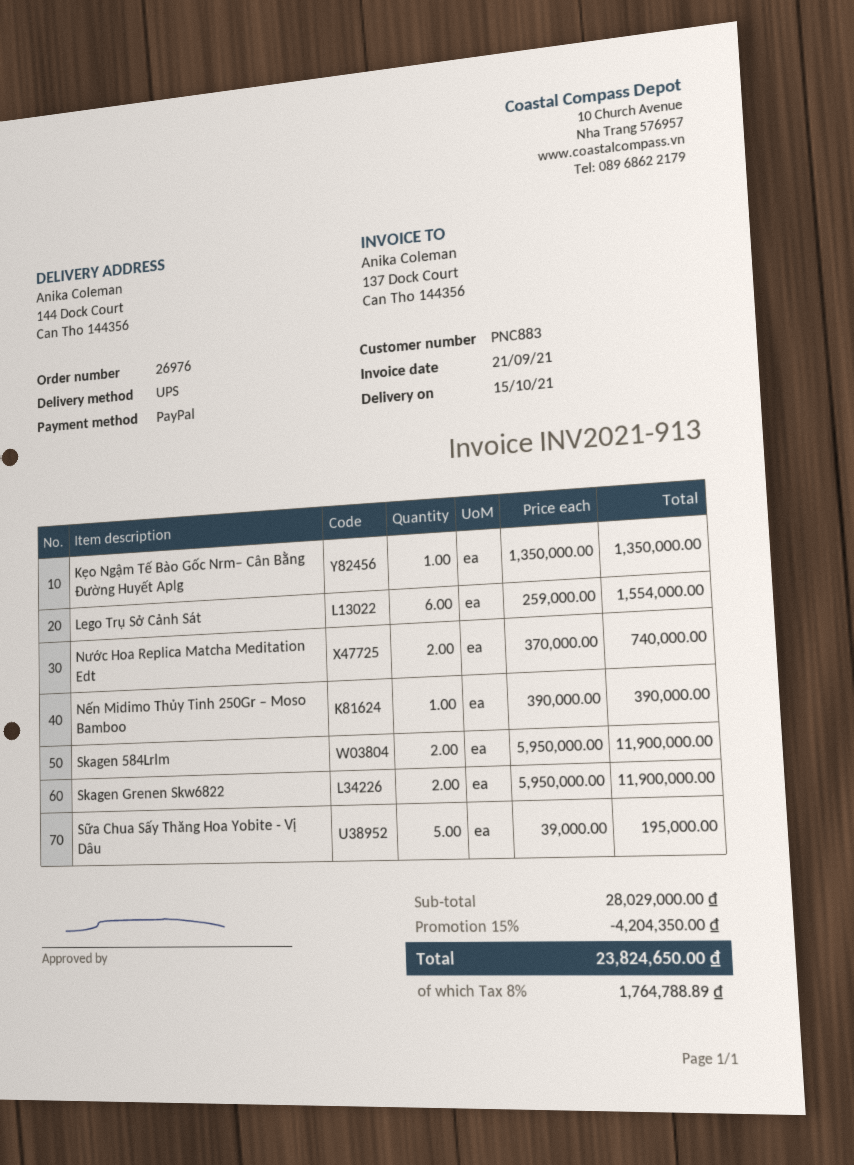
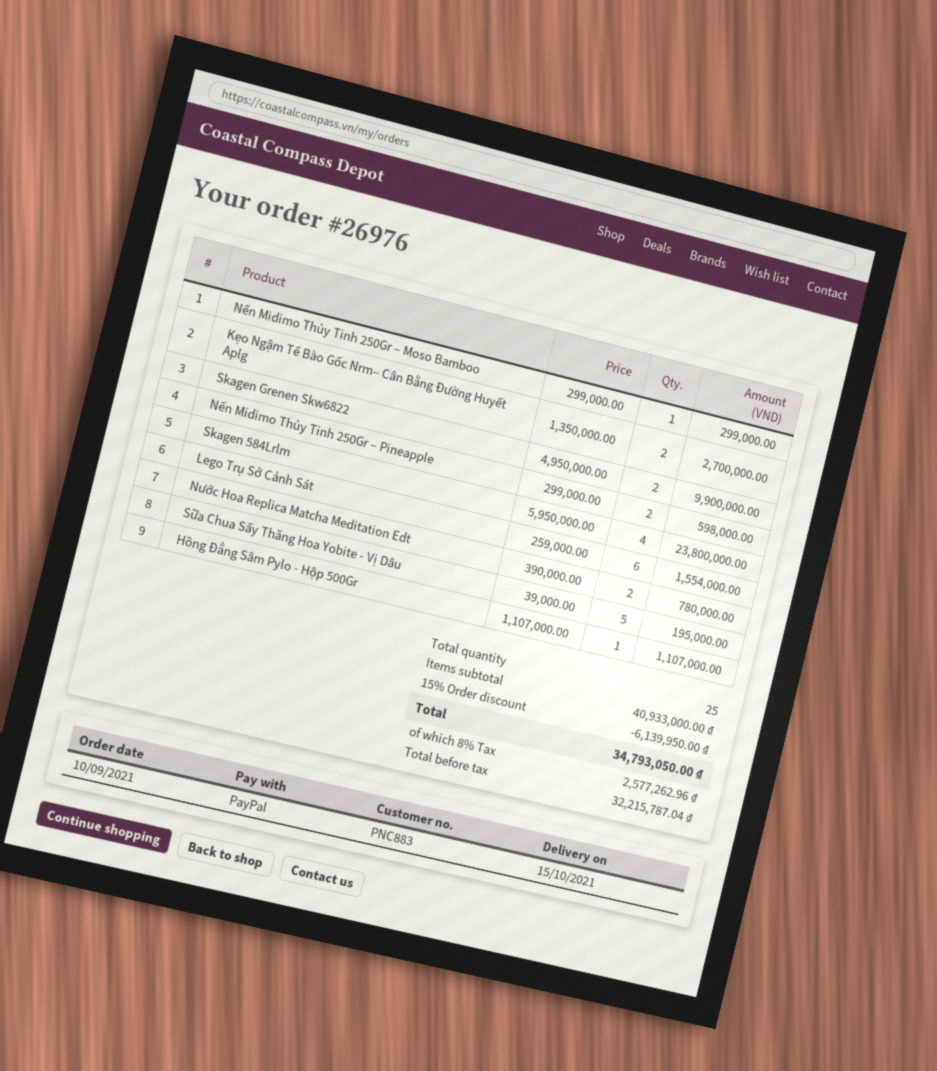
Kẹo Ngậm Tế Bào Gốc Nrm– Cân Bằng Đường Huyết Aplg: 1 x 1350000.00 = 1350000.00 -> 2 x 1350000.00 = 2700000.00
Nước Hoa Replica Matcha Meditation Edt: 2 x 370000.00 = 740000.00 -> 2 x 390000.00 = 780000.00
Nến Midimo Thủy Tinh 250Gr – Moso Bamboo: 1 x 390000.00 = 390000.00 -> 1 x 299000.00 = 299000.00
Skagen 584Lrlm: 2 x 5950000.00 = 11900000.00 -> 4 x 5950000.00 = 23800000.00
Skagen Grenen Skw6822: 2 x 5950000.00 = 11900000.00 -> 2 x 4950000.00 = 9900000.00
Nến Midimo Thủy Tinh 250Gr – Pineapple: none -> 2 x 299000.00 = 598000.00
Hồng Đẳng Sâm Pylo - Hộp 500Gr: none -> 1 x 1107000.00 = 1107000.00
subtotal: 28029000.00 -> 40933000.00
discount: 15% = 4204350.00 -> 15% = 6139950.00
tax: 8% = 1764788.89 -> 8% = 2577262.96
total: 23824650.00 -> 34793050.00

